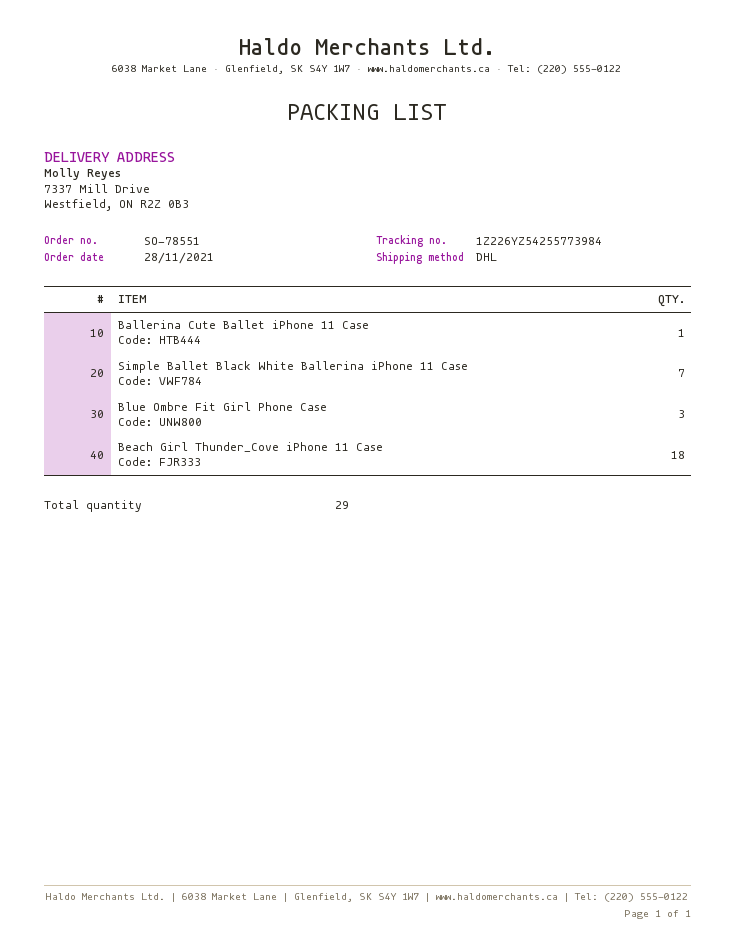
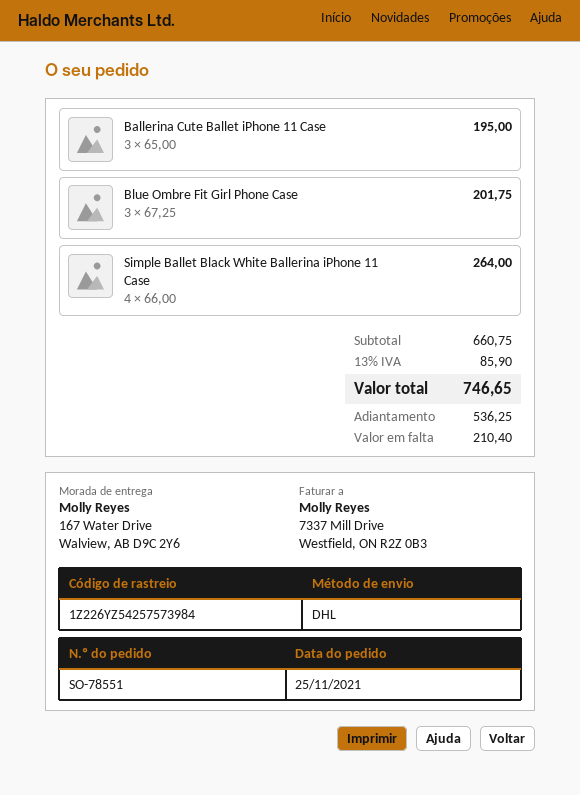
order date: 2021-11-28 -> 2021-11-25
tracking number: 1Z226YZ54255773984 -> 1Z226YZ54257573984
ship to: 7337 Mill Drive, Westfield, ON R2Z 0B3 -> 167 Water Drive, Walview, AB D9C 2Y6
Ballerina Cute Ballet iPhone 11 Case: 1 -> 3
Simple Ballet Black White Ballerina iPhone 11 Case: 7 -> 4
Beach Girl Thunder_Cove iPhone 11 Case: 18 -> none

